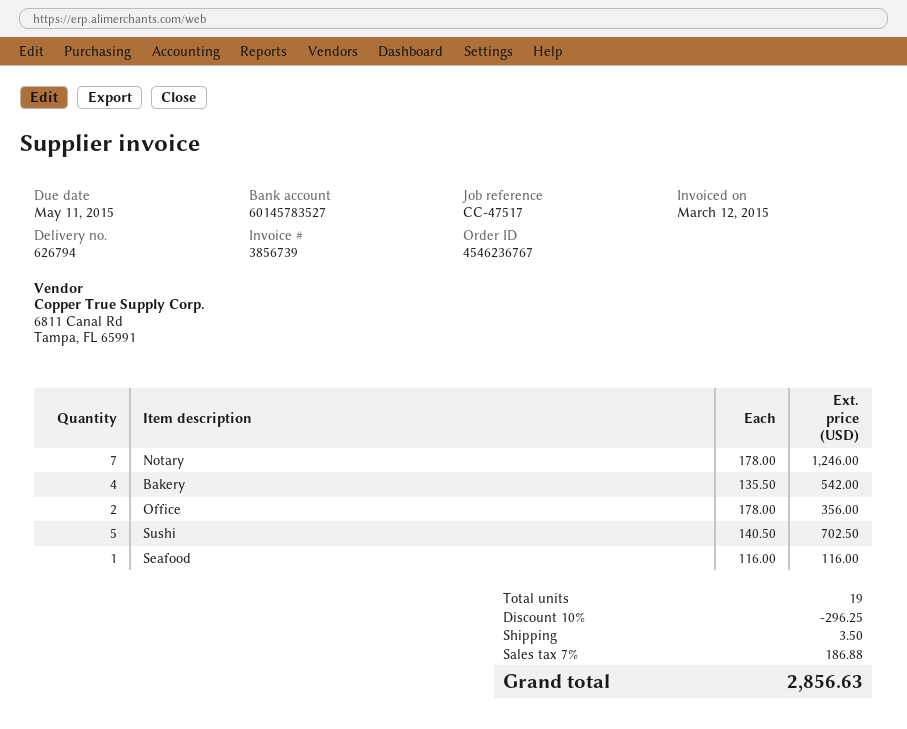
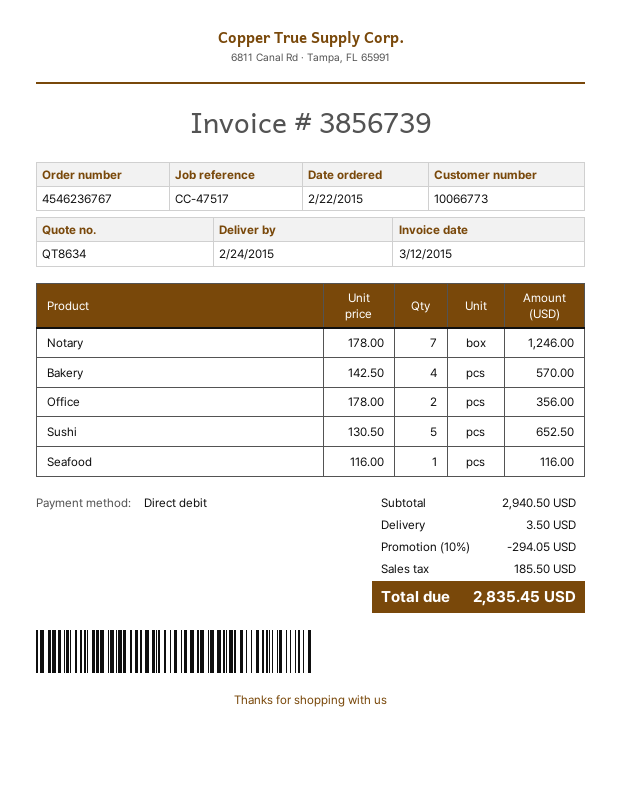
Bakery: 4 x 135.50 = 542.00 -> 4 x 142.50 = 570.00
Sushi: 5 x 140.50 = 702.50 -> 5 x 130.50 = 652.50
discount: 10% = 296.25 -> 10% = 294.05
tax: 186.88 -> 185.50
total: 2856.63 -> 2835.45

